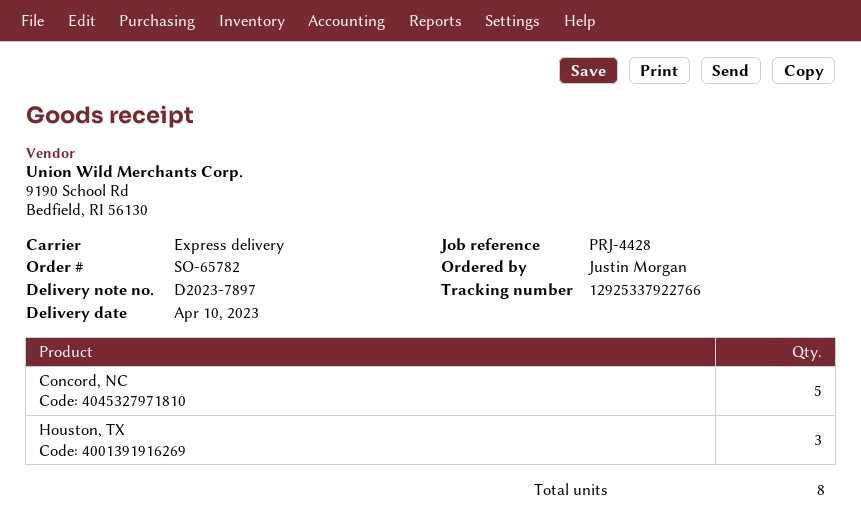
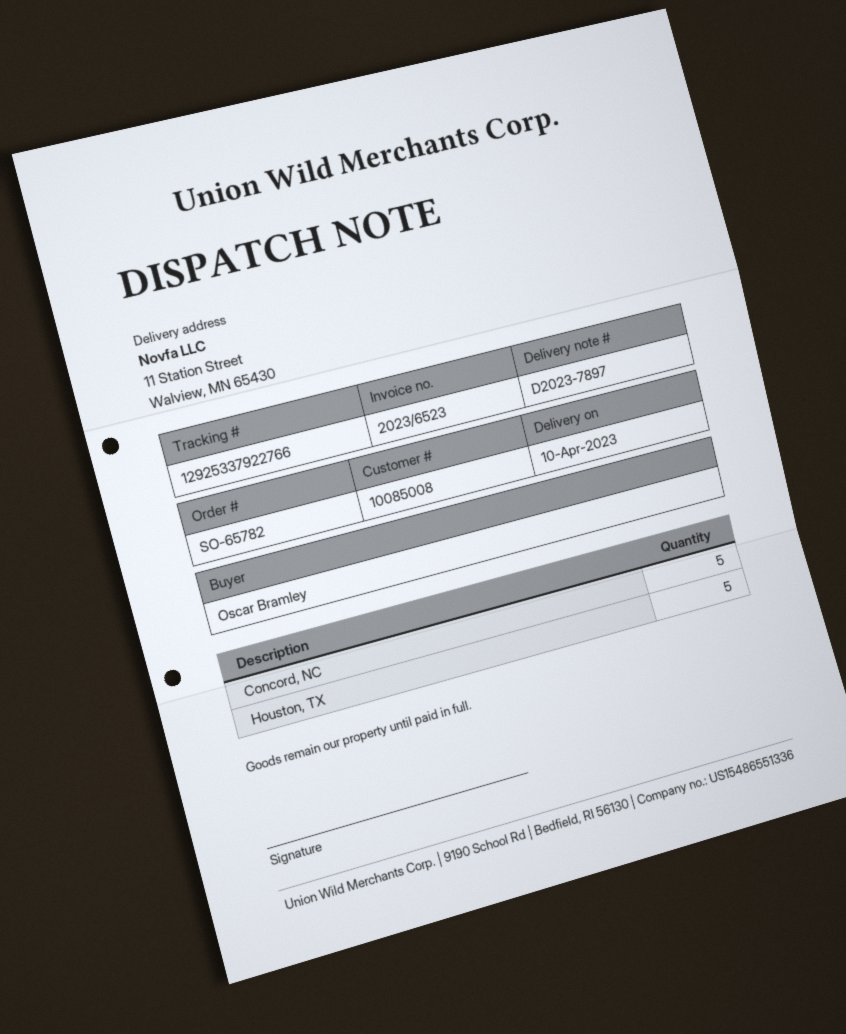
ordered by: Justin Morgan -> Oscar Bramley
Houston, TX: 3 -> 5

